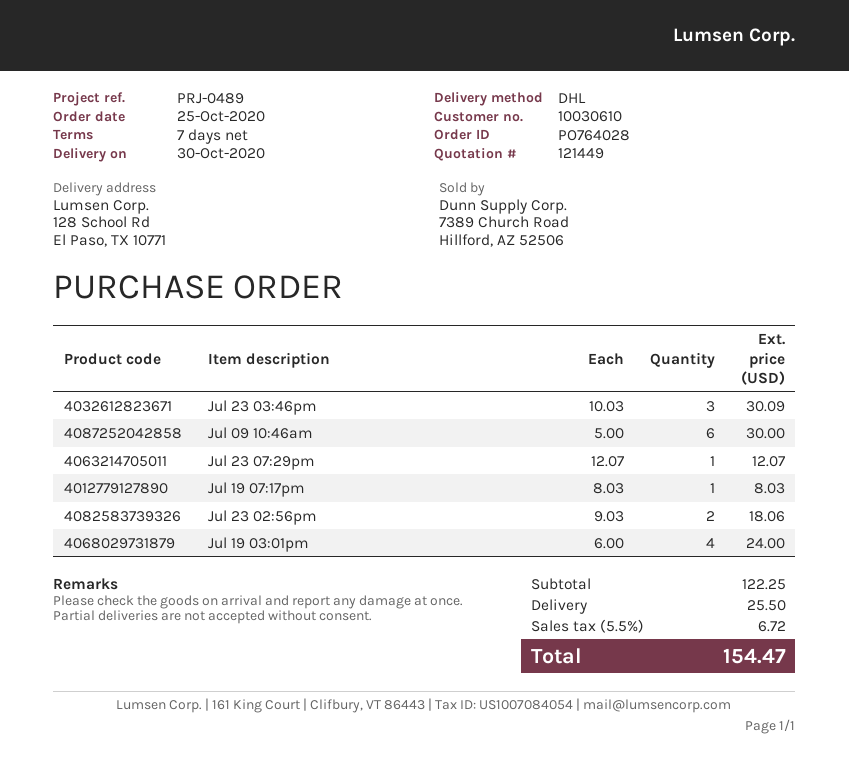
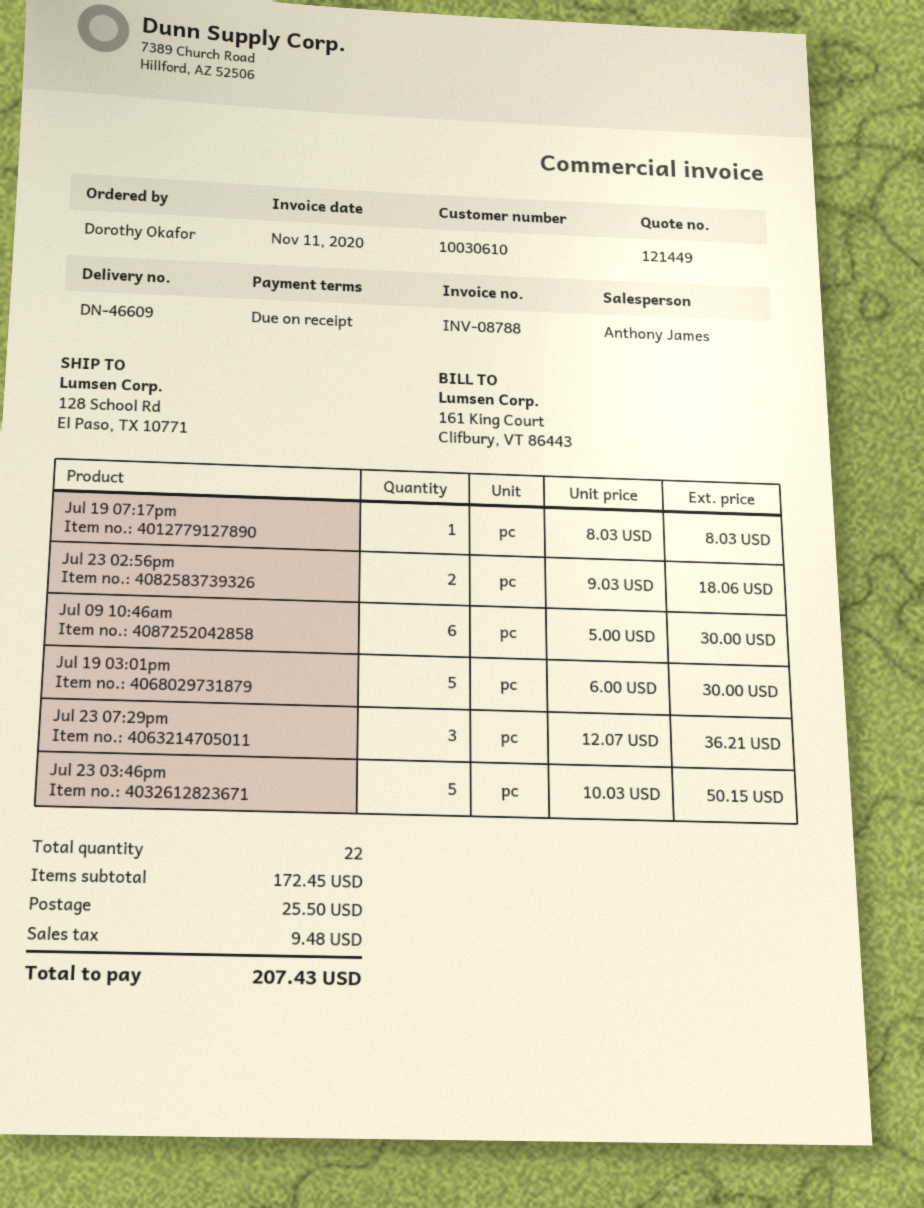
payment terms: 7 days -> on receipt
Jul 23 03:46pm: 3 x 10.03 = 30.09 -> 5 x 10.03 = 50.15
Jul 23 07:29pm: 1 x 12.07 = 12.07 -> 3 x 12.07 = 36.21
Jul 19 03:01pm: 4 x 6.00 = 24.00 -> 5 x 6.00 = 30.00
subtotal: 122.25 -> 172.45
tax: 6.72 -> 9.48
total: 154.47 -> 207.43

